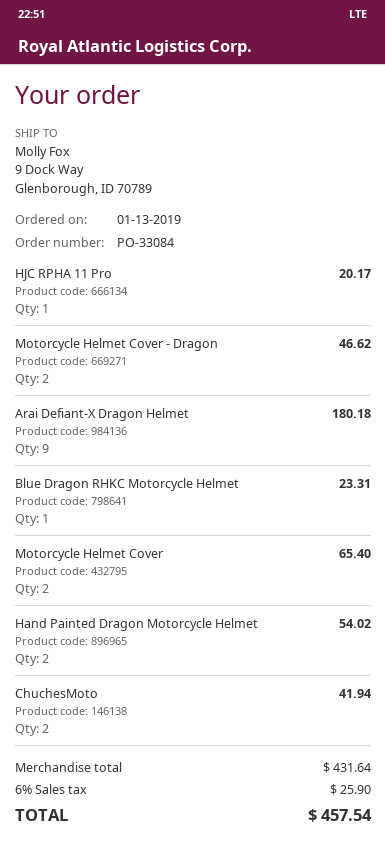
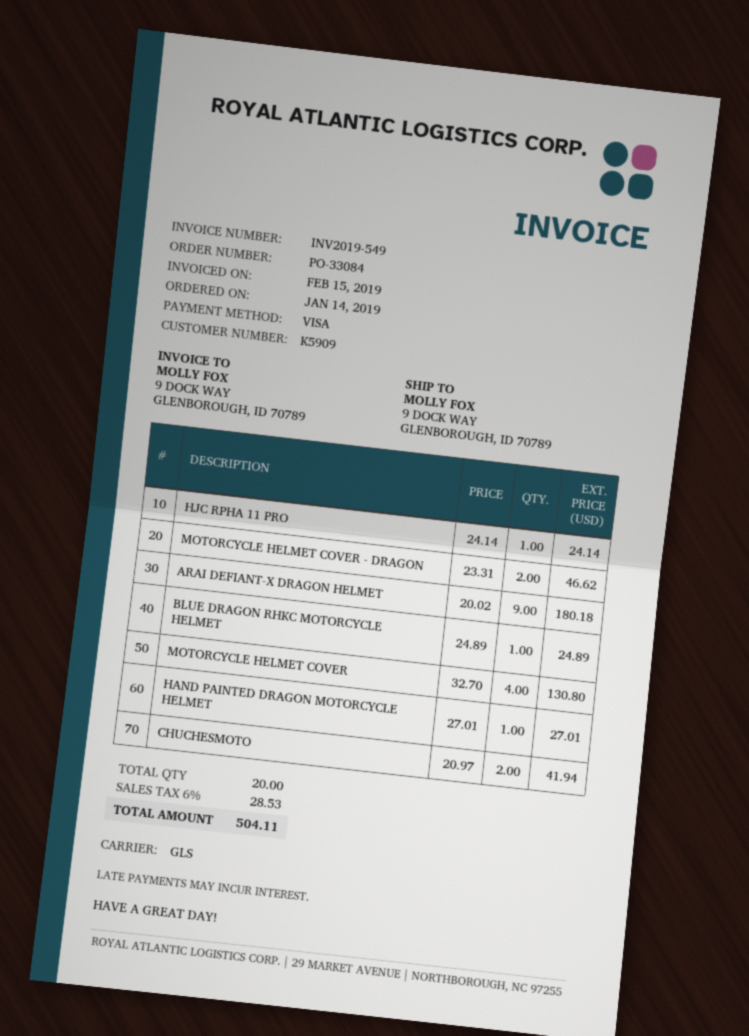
order date: 2019-01-13 -> 2019-01-14
HJC RPHA 11 Pro: 1 for 20.17 -> 1 for 24.14
Blue Dragon RHKC Motorcycle Helmet: 1 for 23.31 -> 1 for 24.89
Motorcycle Helmet Cover: 2 for 65.40 -> 4 for 130.80
Hand Painted Dragon Motorcycle Helmet: 2 for 54.02 -> 1 for 27.01
tax: 6% = 25.90 -> 6% = 28.53
total: 457.54 -> 504.11

